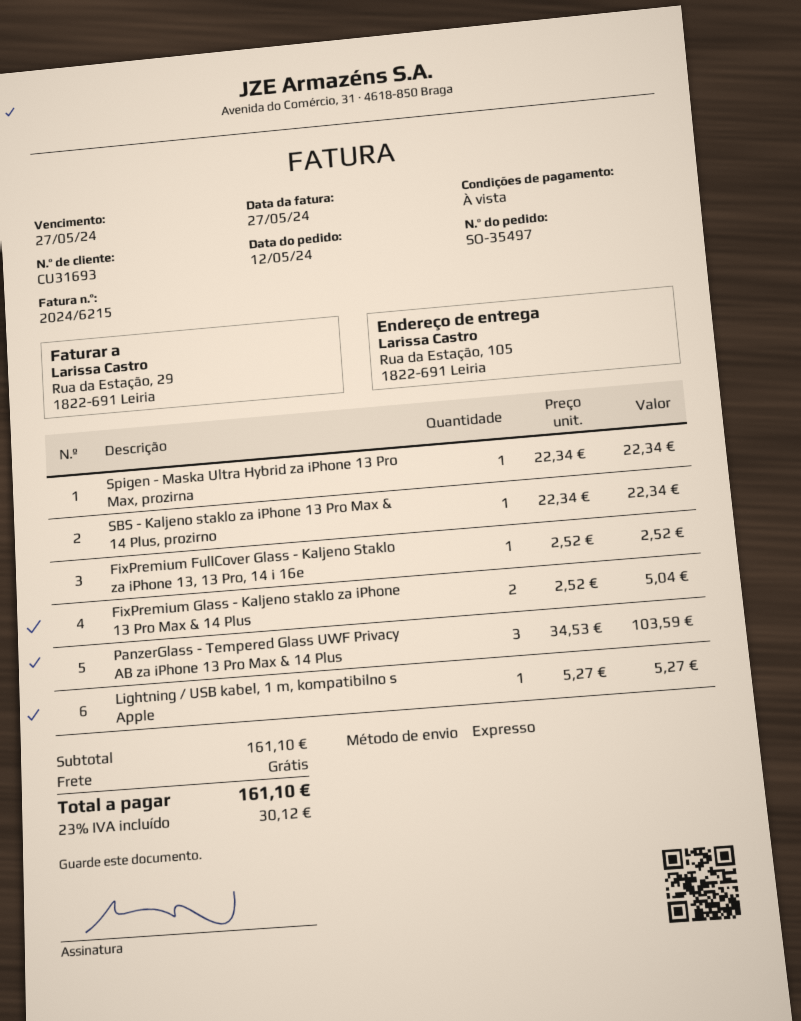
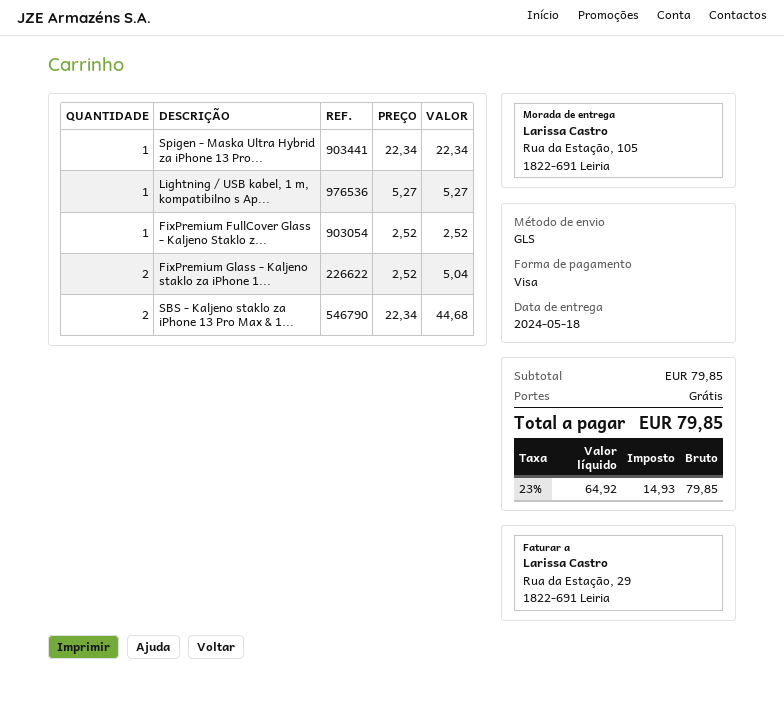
shipping method: express -> GLS
SBS - Kaljeno staklo za iPhone 13 Pro Max & 14 Plus, prozirno: 1 x 22.34 = 22.34 -> 2 x 22.34 = 44.68
PanzerGlass - Tempered Glass UWF Privacy AB za iPhone 13 Pro Max & 14 Plus: 3 x 34.53 = 103.59 -> none
subtotal: 161.10 -> 79.85
tax: 23% = 30.12 -> 23% = 14.93
total: 161.10 -> 79.85

